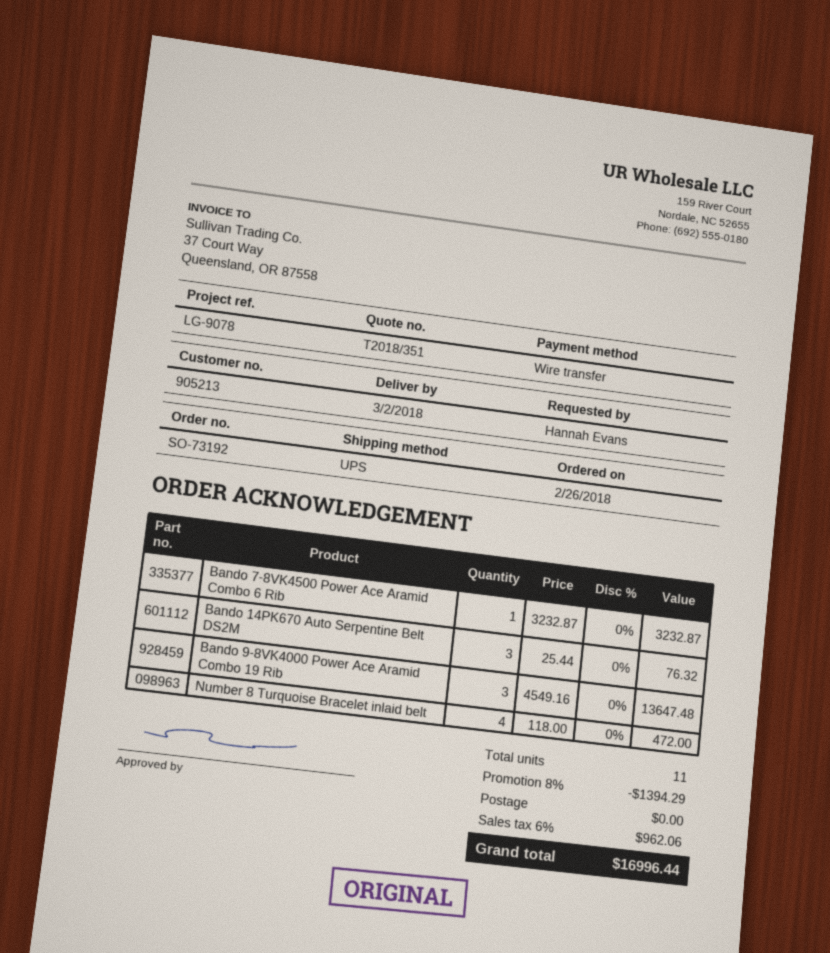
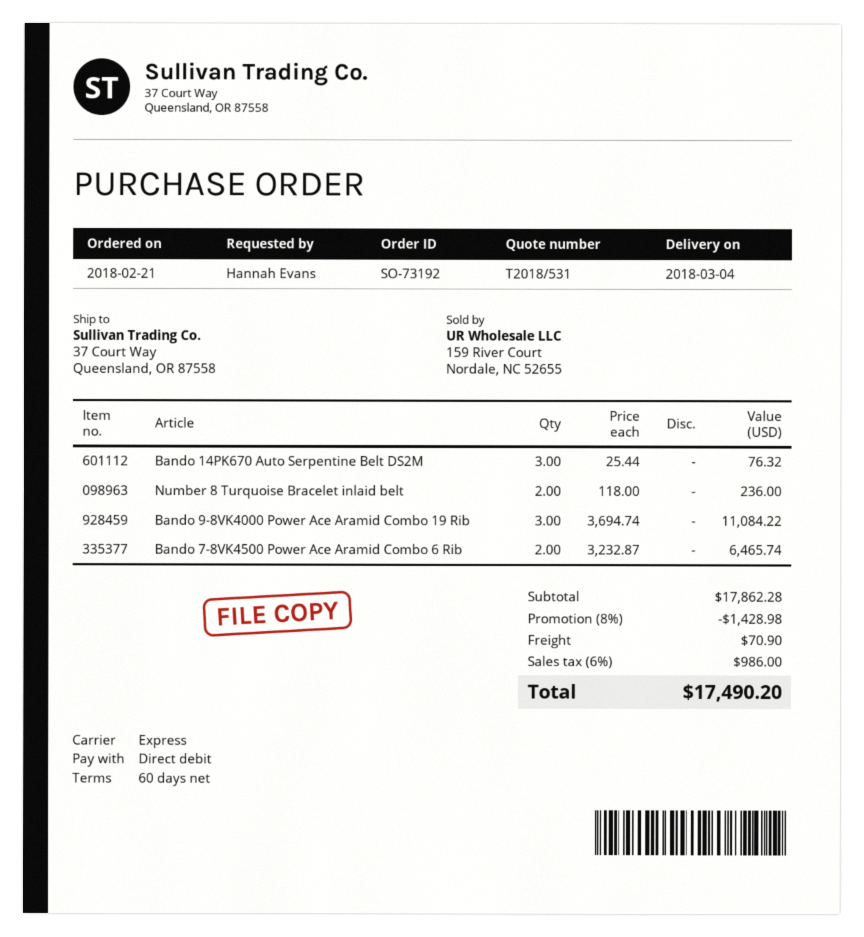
quote number: T2018/351 -> T2018/531
order date: 2018-02-26 -> 2018-02-21
delivery date: 2018-03-02 -> 2018-03-04
payment method: bank transfer -> direct debit
shipping method: UPS -> express
Bando 7-8VK4500 Power Ace Aramid Combo 6 Rib: 1 x 3232.87 = 3232.87 -> 2 x 3232.87 = 6465.74
Bando 9-8VK4000 Power Ace Aramid Combo 19 Rib: 3 x 4549.16 = 13647.48 -> 3 x 3694.74 = 11084.22
Number 8 Turquoise Bracelet inlaid belt: 4 x 118.00 = 472.00 -> 2 x 118.00 = 236.00
discount: 8% = 1394.29 -> 8% = 1428.98
shipping: 0.00 -> 70.90
tax: 6% = 962.06 -> 6% = 986.00
total: 16996.44 -> 17490.20

